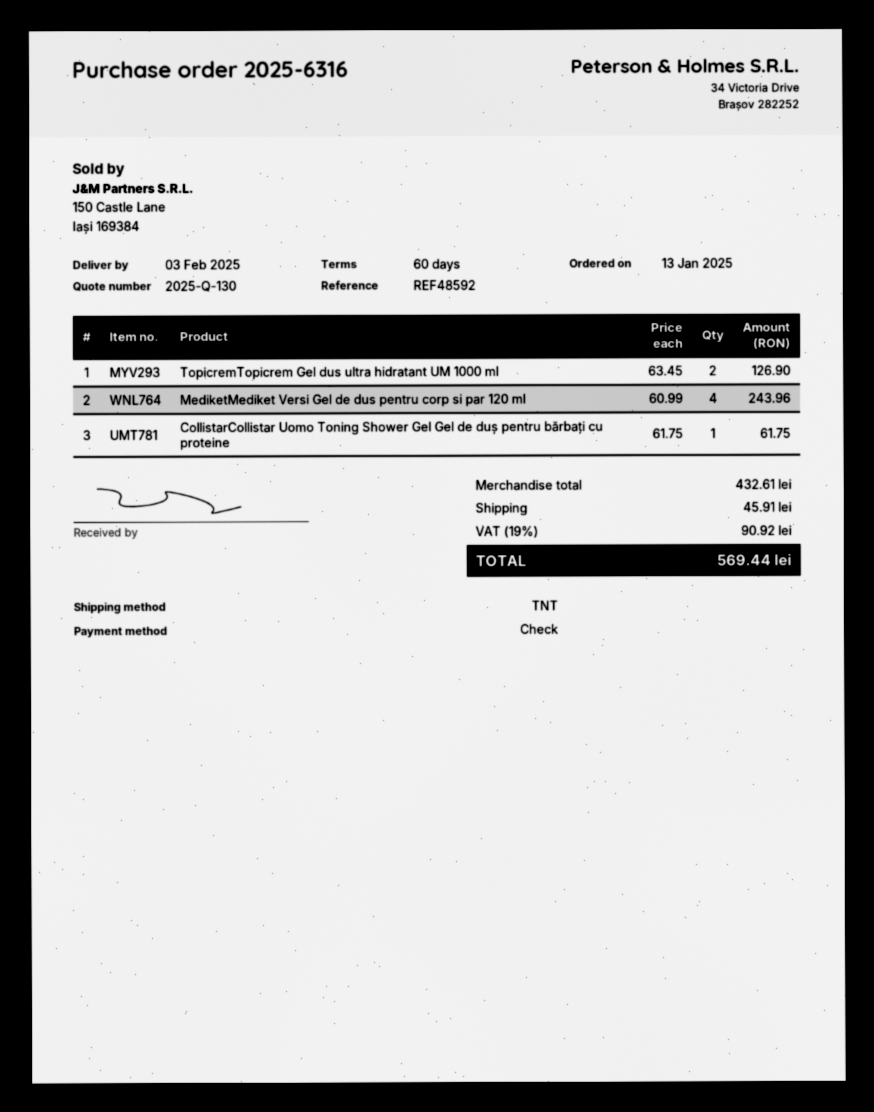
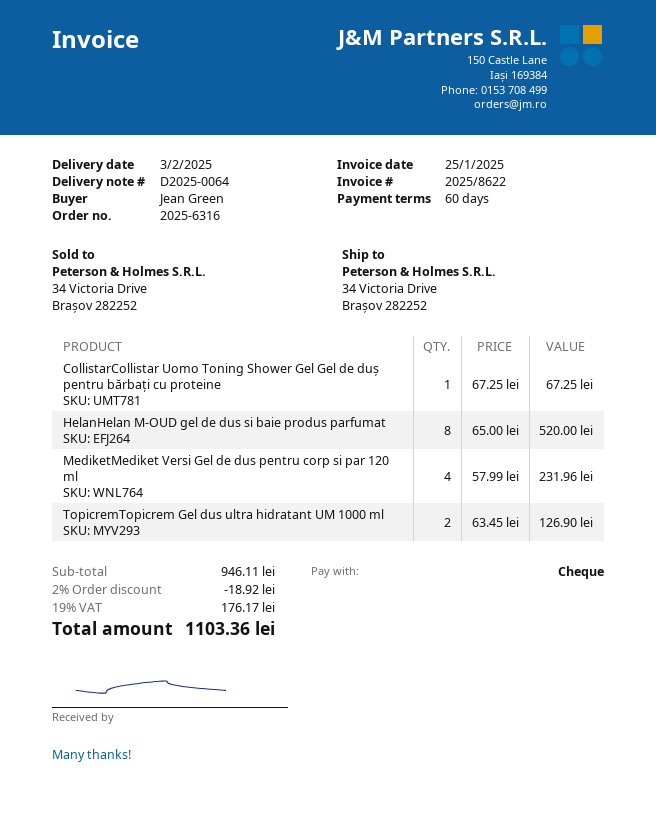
MediketMediket Versi Gel de dus pentru corp si par 120 ml: 4 x 60.99 = 243.96 -> 4 x 57.99 = 231.96
CollistarCollistar Uomo Toning Shower Gel Gel de duș pentru bărbați cu proteine: 1 x 61.75 = 61.75 -> 1 x 67.25 = 67.25
HelanHelan M-OUD gel de dus si baie produs parfumat: none -> 8 x 65.00 = 520.00
subtotal: 432.61 -> 946.11
discount: none -> 2% = 18.92
shipping: 45.91 -> none
tax: 19% = 90.92 -> 19% = 176.17
total: 569.44 -> 1103.36

